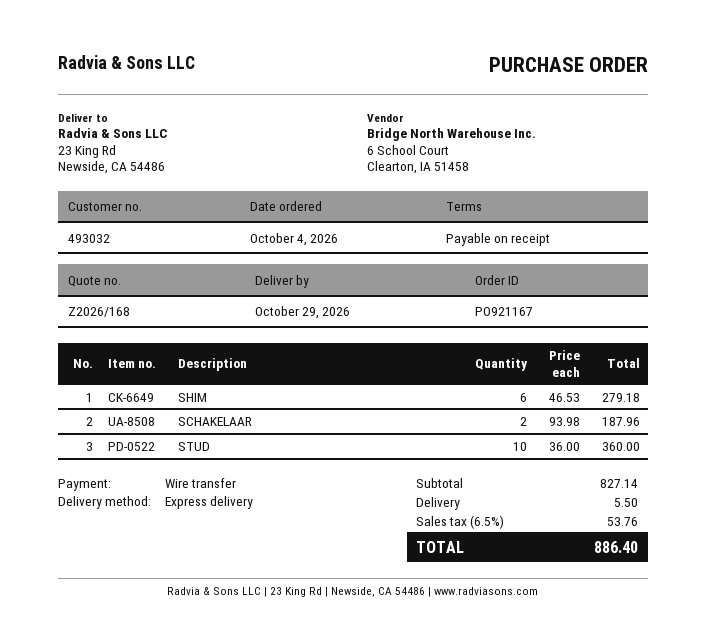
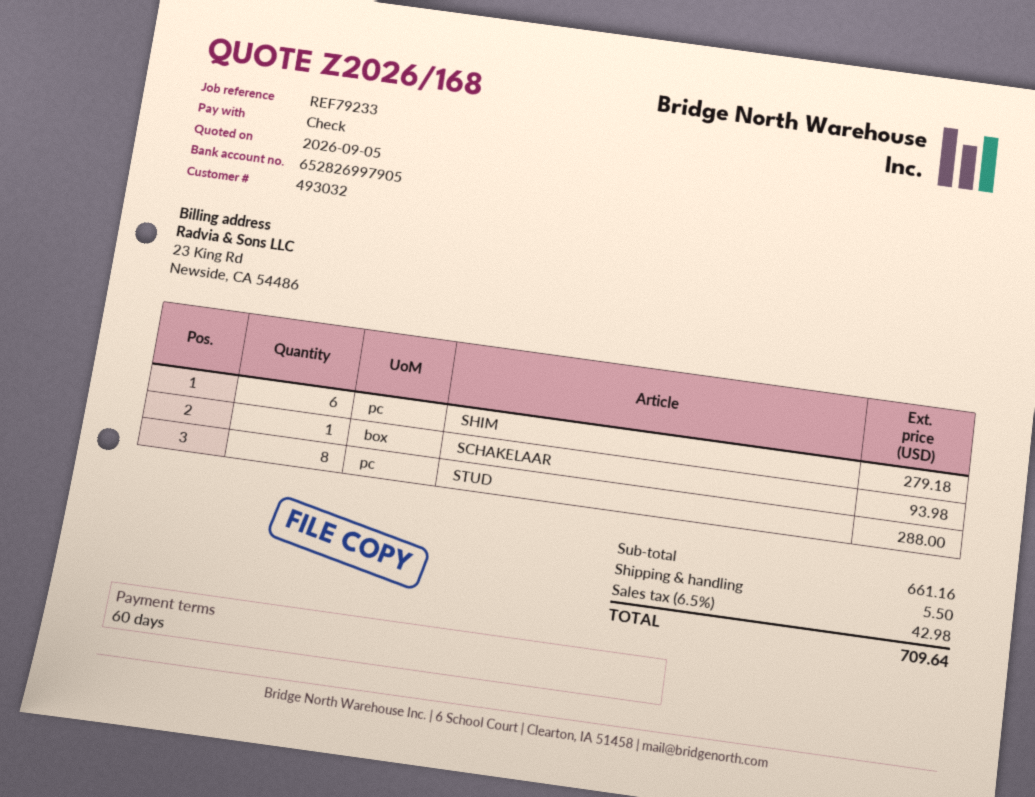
payment terms: on receipt -> 60 days
payment method: bank transfer -> cheque
SCHAKELAAR: 2 for 187.96 -> 1 for 93.98
STUD: 10 for 360.00 -> 8 for 288.00
subtotal: 827.14 -> 661.16
tax: 6.5% = 53.76 -> 6.5% = 42.98
total: 886.40 -> 709.64

